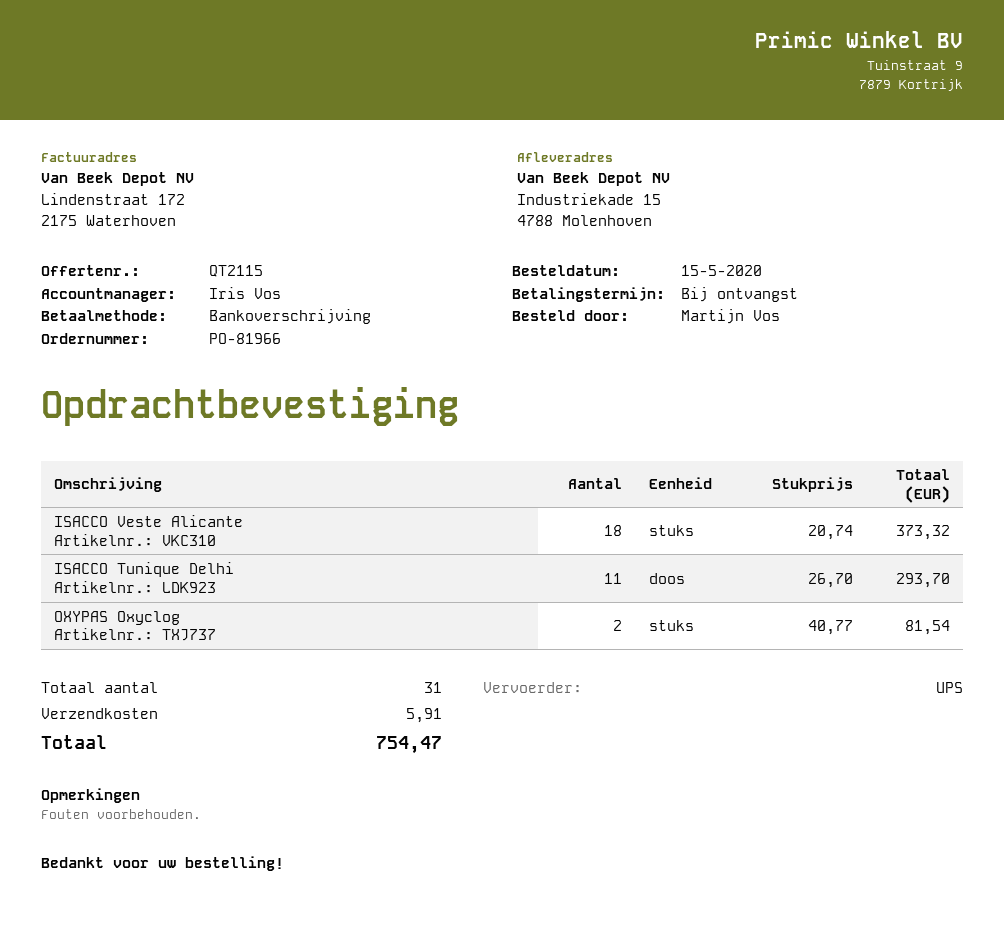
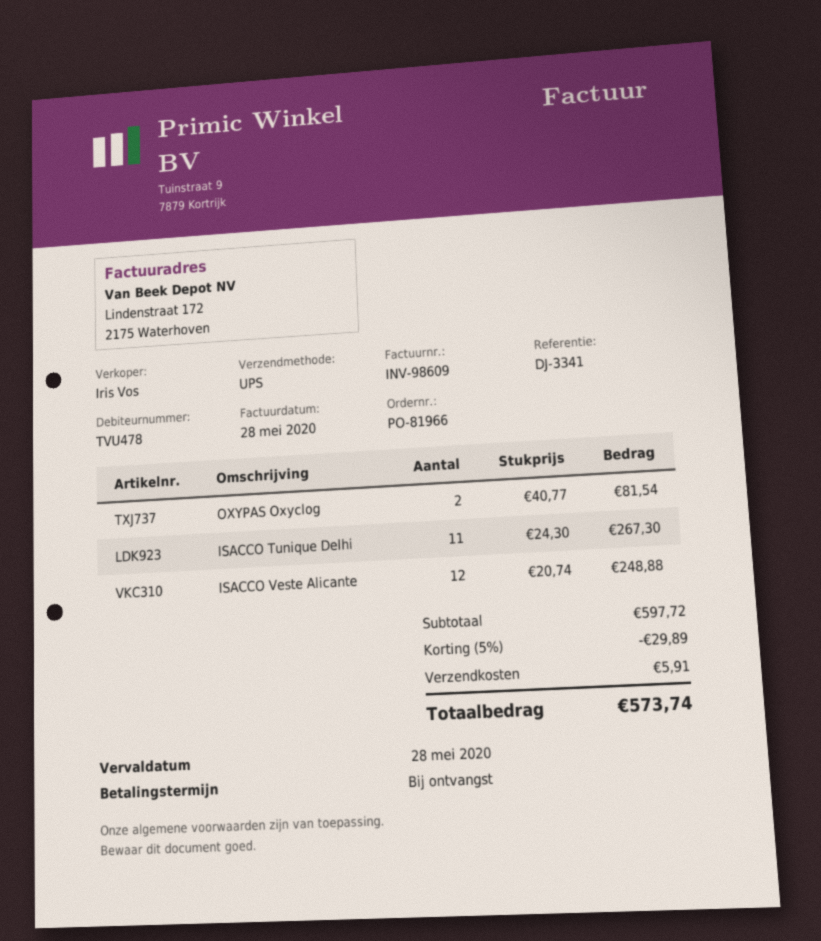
ISACCO Veste Alicante: 18 x 20.74 = 373.32 -> 12 x 20.74 = 248.88
ISACCO Tunique Delhi: 11 x 26.70 = 293.70 -> 11 x 24.30 = 267.30
discount: none -> 5% = 29.89
total: 754.47 -> 573.74

